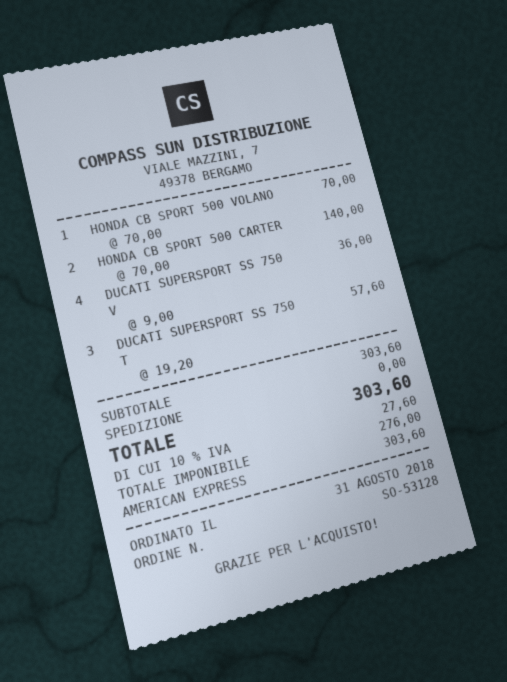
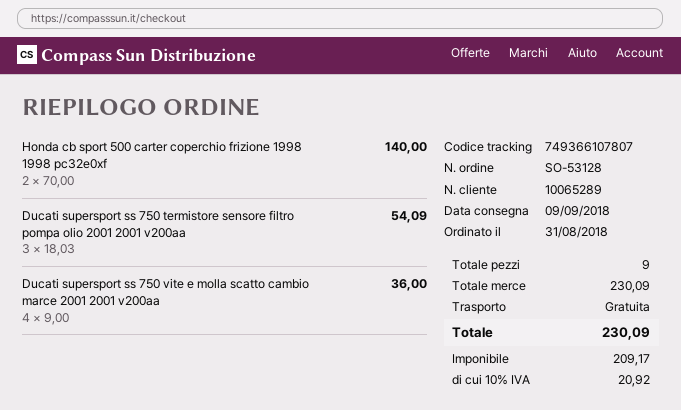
HONDA CB SPORT 500 VOLANO: 1 x 70.00 = 70.00 -> none
DUCATI SUPERSPORT SS 750 T: 3 x 19.20 = 57.60 -> 3 x 18.03 = 54.09
subtotal: 303.60 -> 230.09
net: 276.00 -> 209.17
tax: 10% = 27.60 -> 10% = 20.92
total: 303.60 -> 230.09

